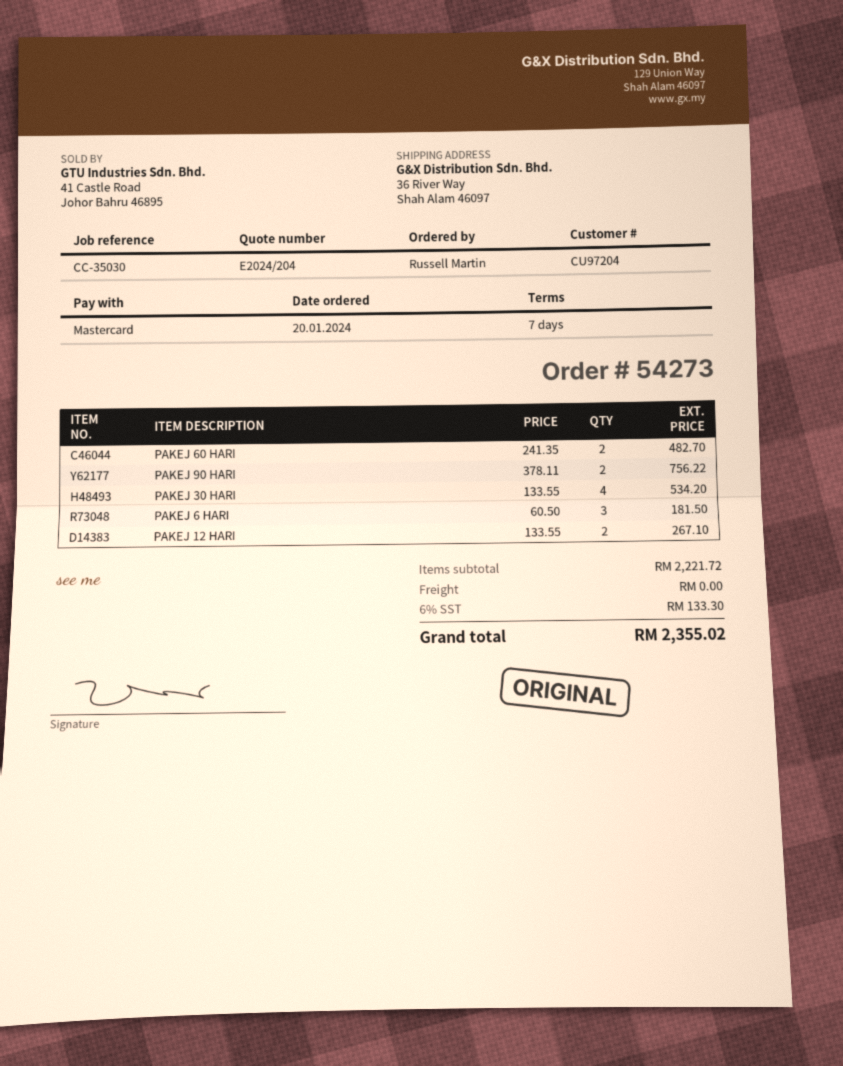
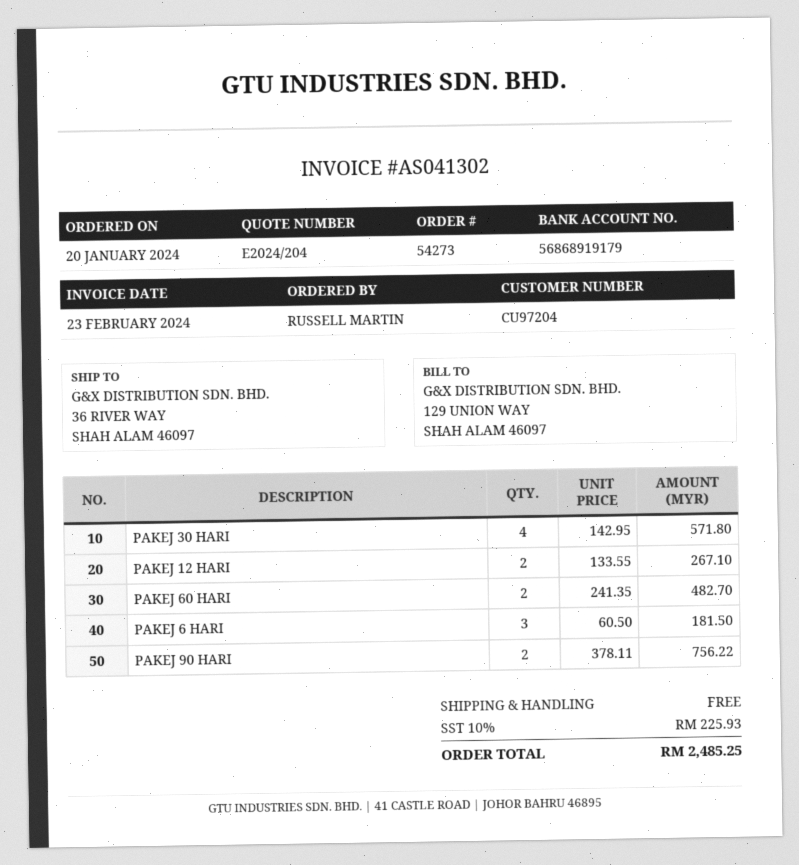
PAKEJ 30 HARI: 4 x 133.55 = 534.20 -> 4 x 142.95 = 571.80
tax: 6% = 133.30 -> 10% = 225.93
total: 2355.02 -> 2485.25

